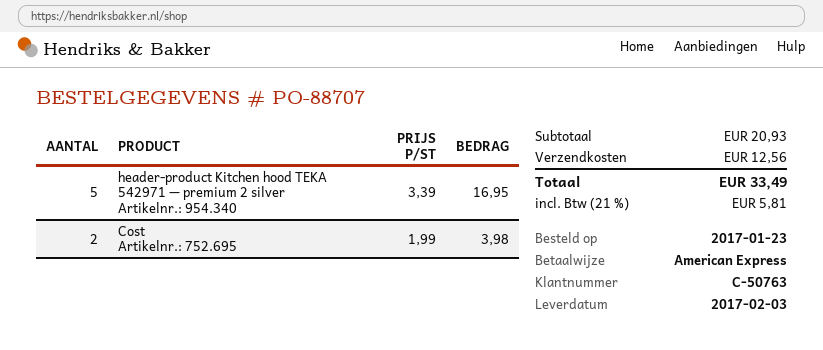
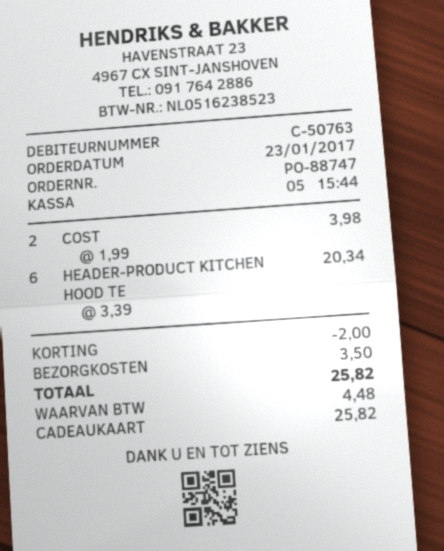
order number: PO-88707 -> PO-88747
payment method: American Express -> gift card
header-product Kitchen hood TEKA 542971 — premium 2 silver: 5 x 3.39 = 16.95 -> 6 x 3.39 = 20.34
discount: none -> 2.00
shipping: 12.56 -> 3.50
tax: 5.81 -> 4.48
total: 33.49 -> 25.82

